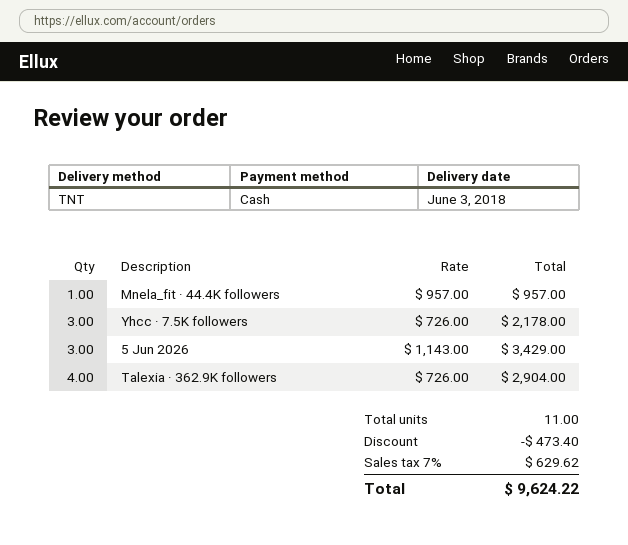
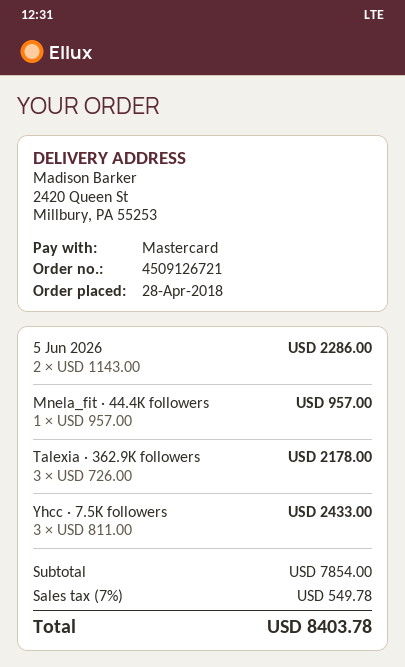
payment method: cash -> Mastercard
Yhcc · 7.5K followers: 3 x 726.00 = 2178.00 -> 3 x 811.00 = 2433.00
5 Jun 2026: 3 x 1143.00 = 3429.00 -> 2 x 1143.00 = 2286.00
Talexia · 362.9K followers: 4 x 726.00 = 2904.00 -> 3 x 726.00 = 2178.00
discount: 473.40 -> none
tax: 7% = 629.62 -> 7% = 549.78
total: 9624.22 -> 8403.78

